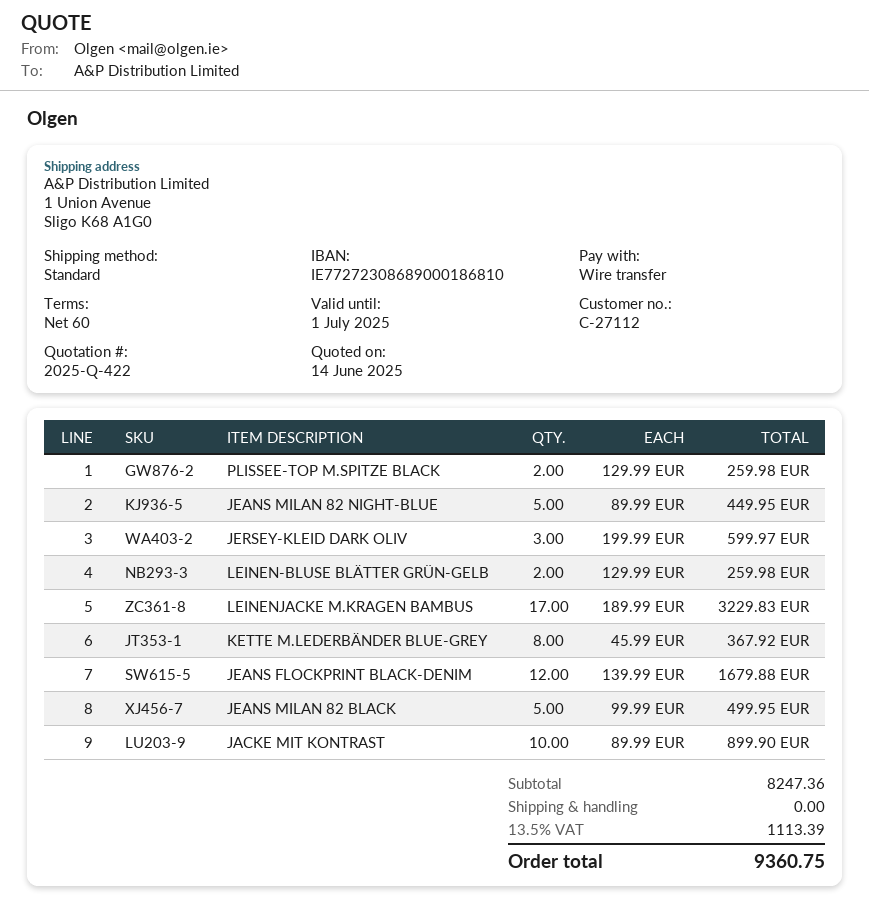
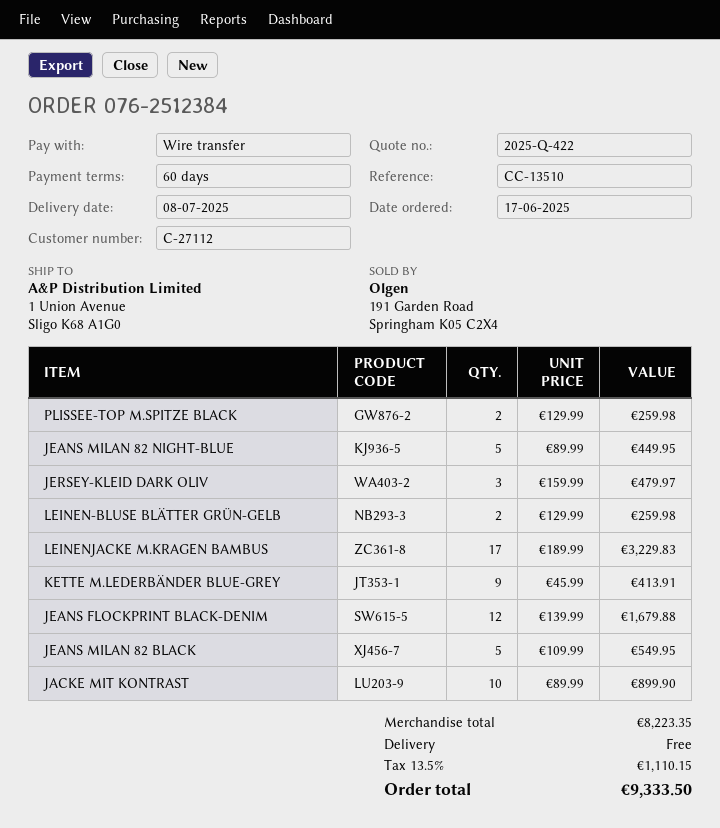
JERSEY-KLEID DARK OLIV: 3 x 199.99 = 599.97 -> 3 x 159.99 = 479.97
KETTE M.LEDERBÄNDER BLUE-GREY: 8 x 45.99 = 367.92 -> 9 x 45.99 = 413.91
JEANS MILAN 82 BLACK: 5 x 99.99 = 499.95 -> 5 x 109.99 = 549.95
subtotal: 8247.36 -> 8223.35
tax: 13.5% = 1113.39 -> 13.5% = 1110.15
total: 9360.75 -> 9333.50

